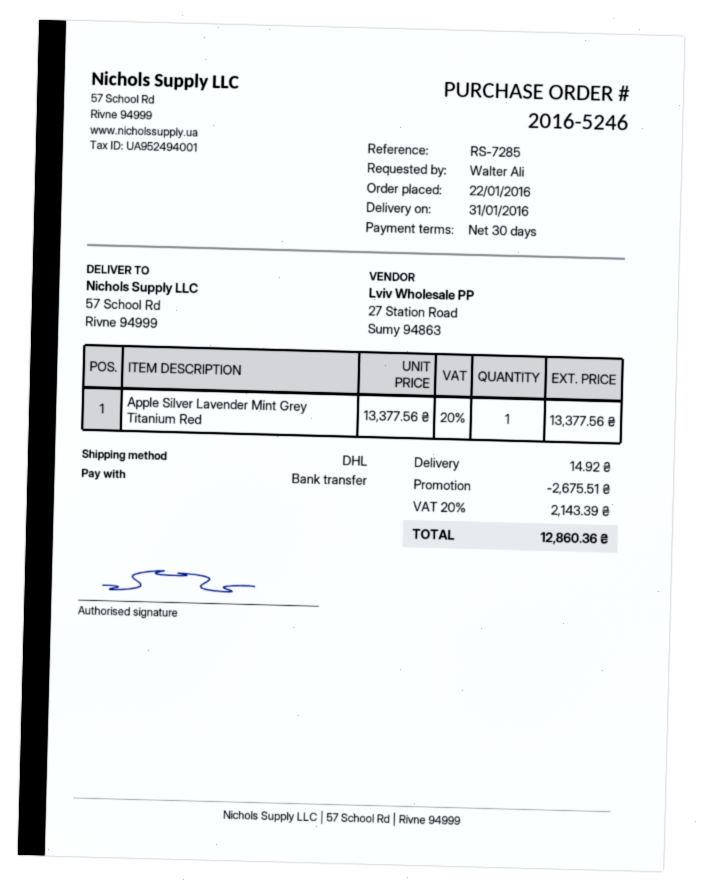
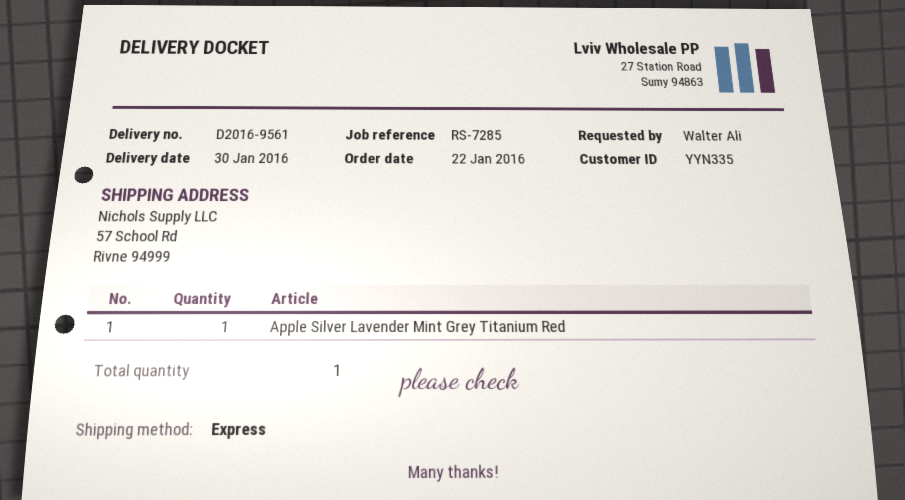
delivery date: 2016-01-31 -> 2016-01-30
shipping method: DHL -> express

